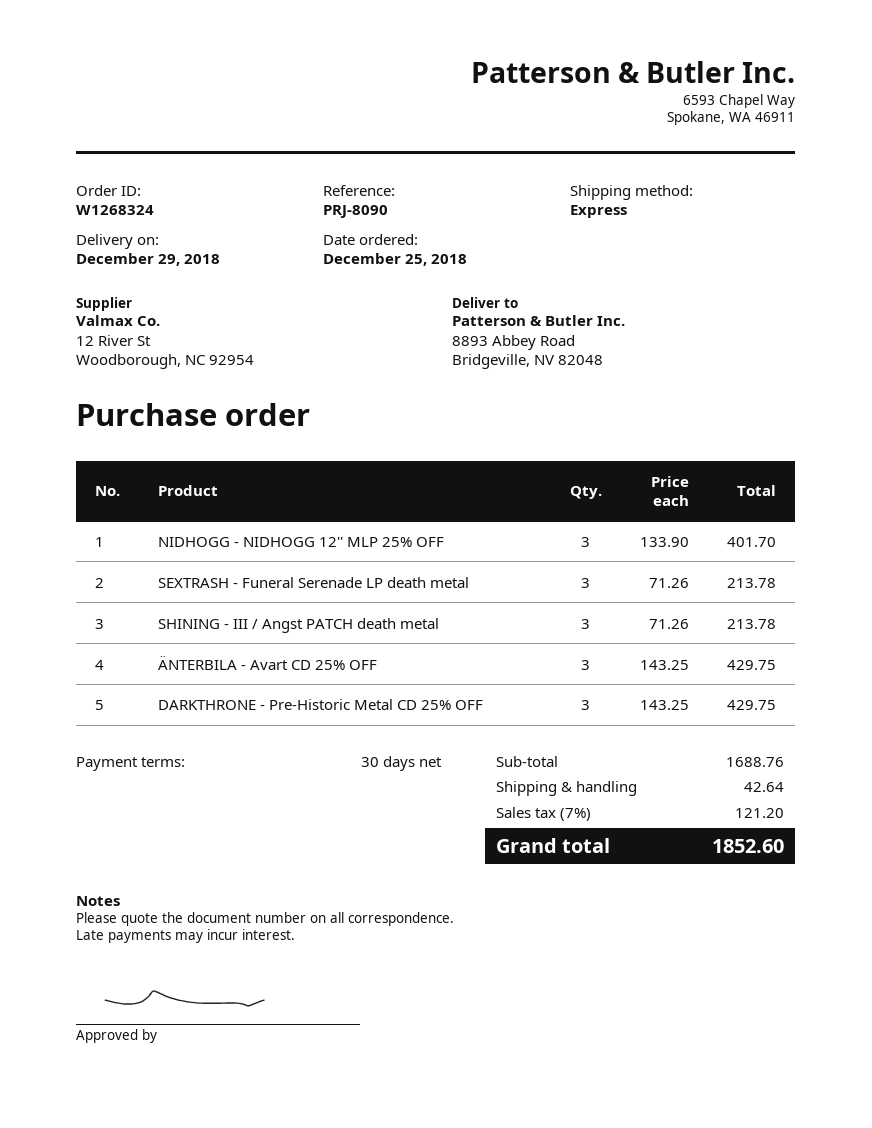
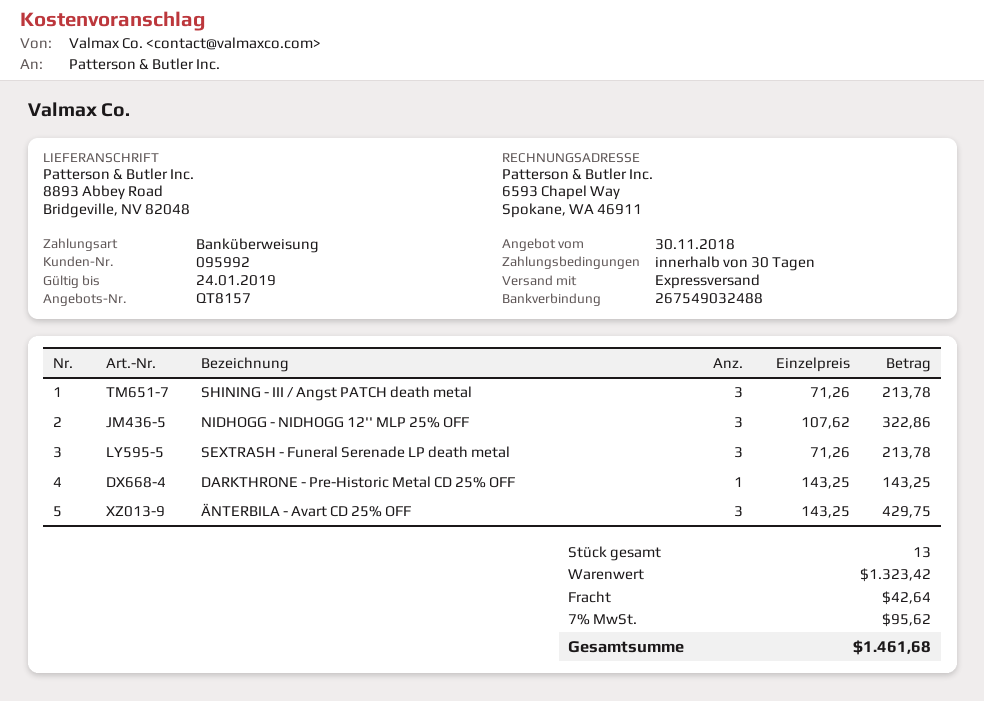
NIDHOGG - NIDHOGG 12'' MLP 25% OFF: 3 x 133.90 = 401.70 -> 3 x 107.62 = 322.86
DARKTHRONE - Pre-Historic Metal CD 25% OFF: 3 x 143.25 = 429.75 -> 1 x 143.25 = 143.25
subtotal: 1688.76 -> 1323.42
tax: 7% = 121.20 -> 7% = 95.62
total: 1852.60 -> 1461.68

